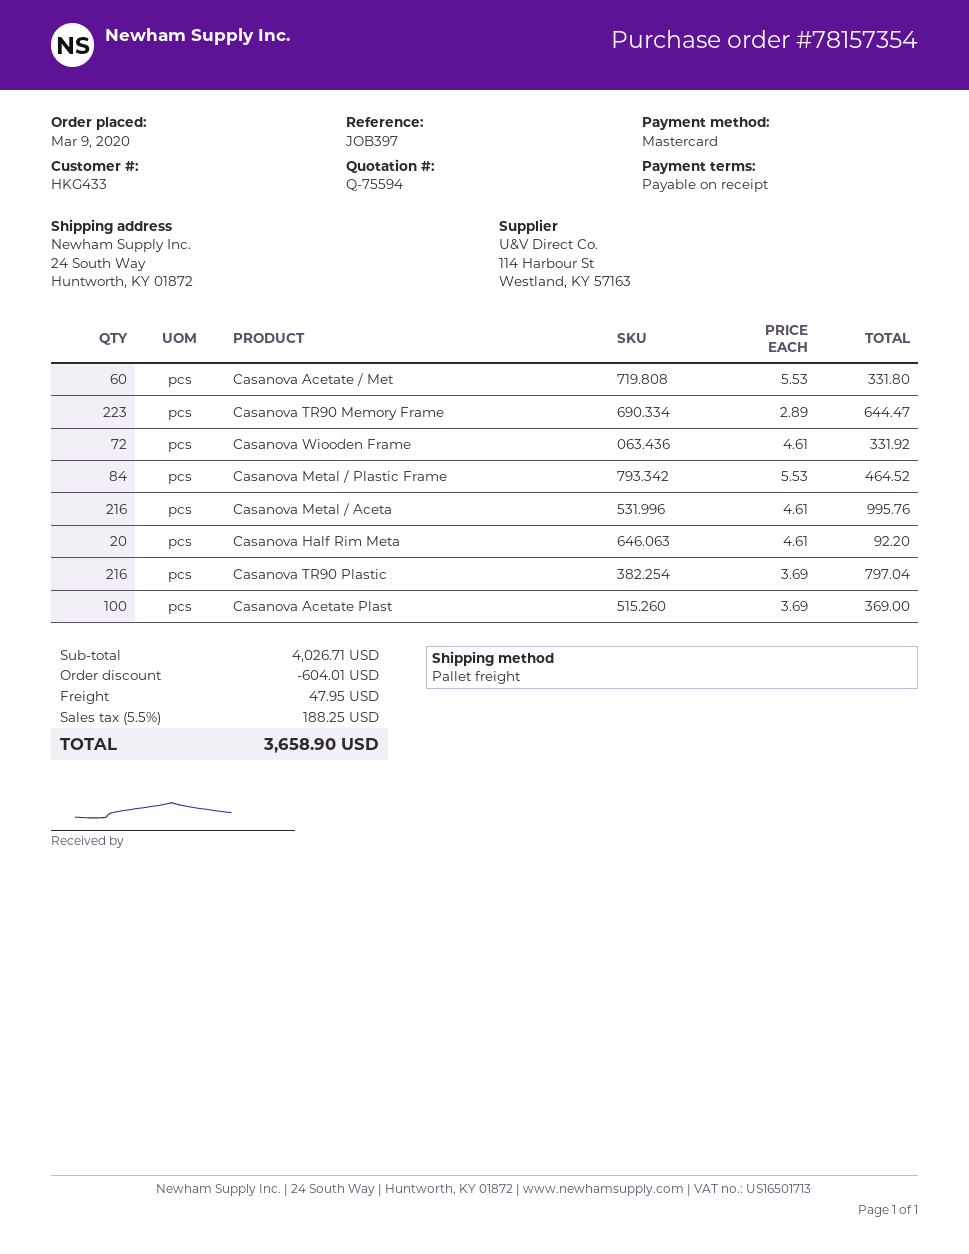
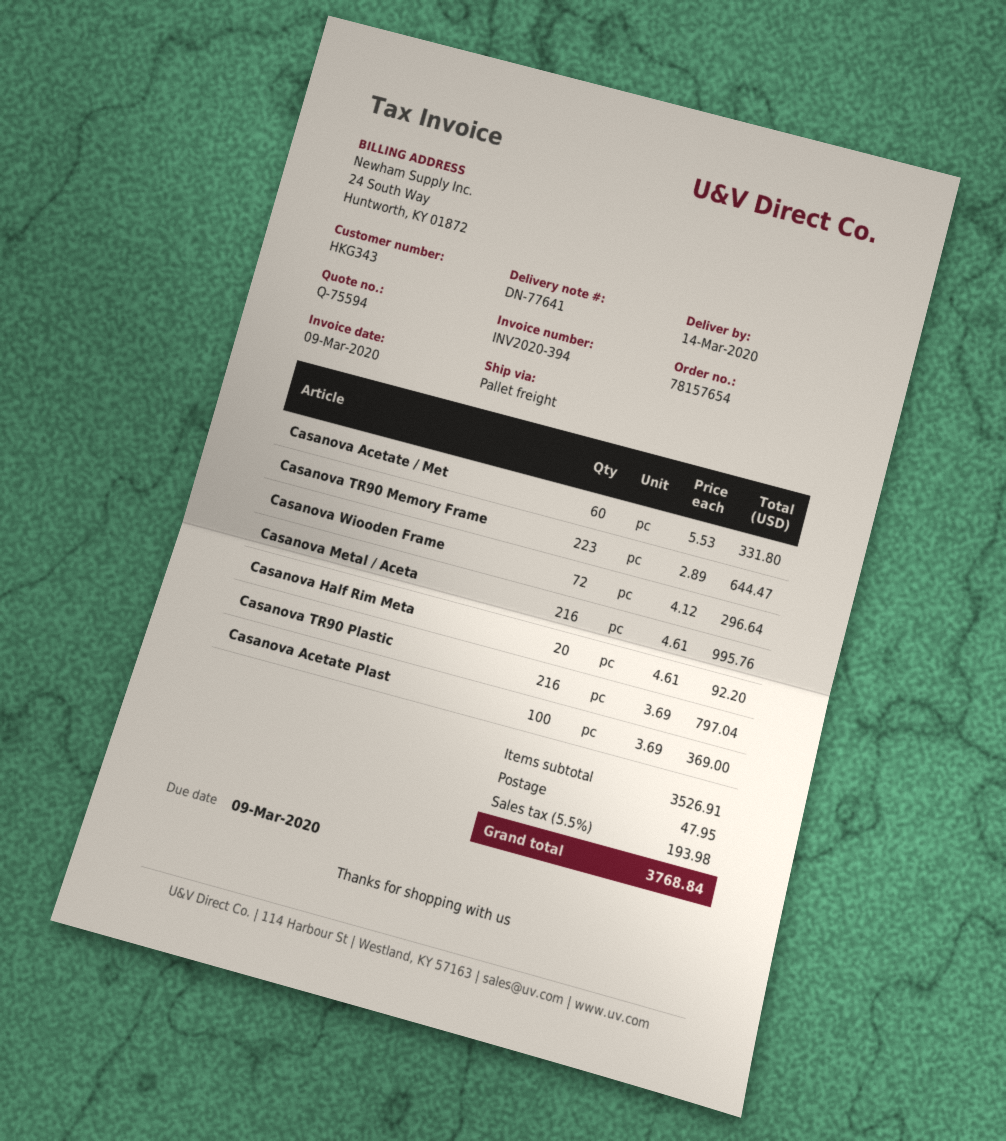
order number: 78157354 -> 78157654
customer number: HKG433 -> HKG343
Casanova Wiooden Frame: 72 x 4.61 = 331.92 -> 72 x 4.12 = 296.64
Casanova Metal / Plastic Frame: 84 x 5.53 = 464.52 -> none
subtotal: 4026.71 -> 3526.91
discount: 604.01 -> none
tax: 5.5% = 188.25 -> 5.5% = 193.98
total: 3658.90 -> 3768.84

